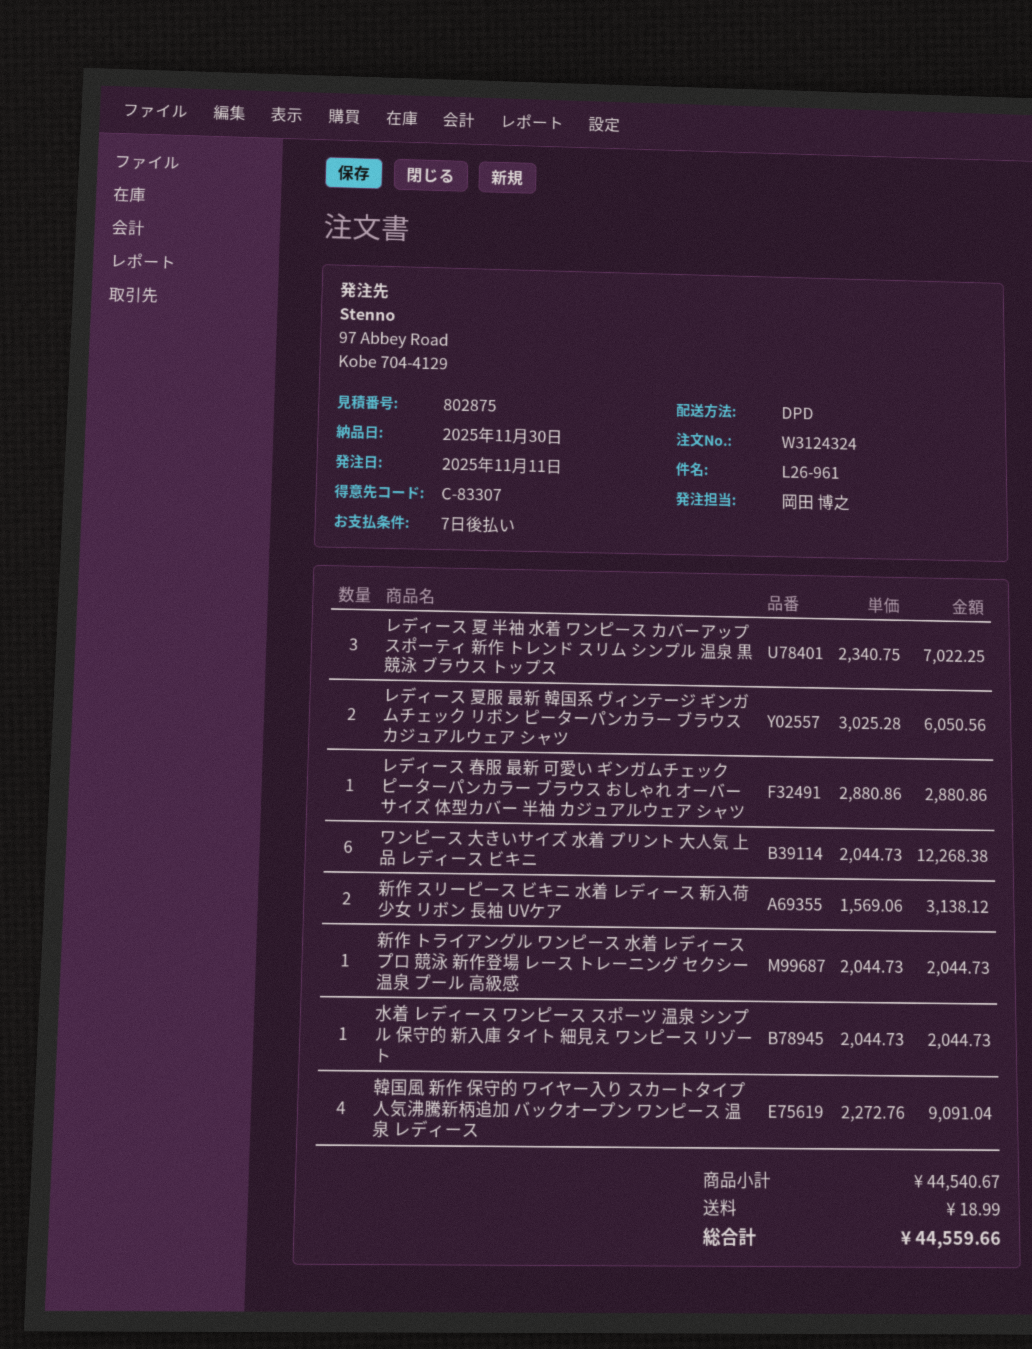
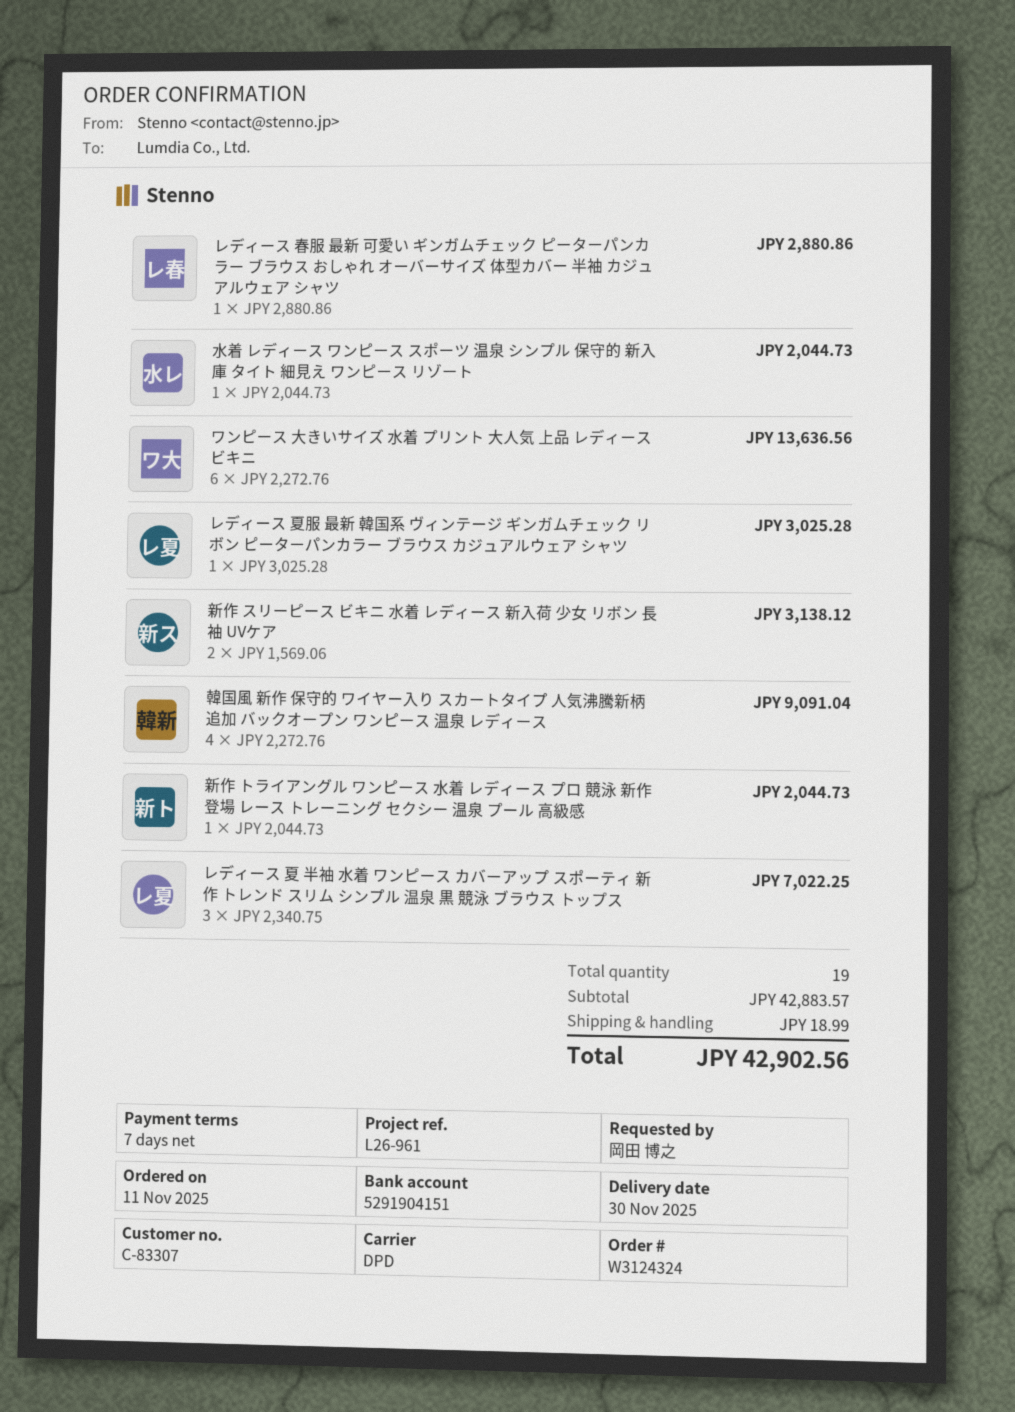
レディース 夏服 最新 韓国系 ヴィンテージ ギンガムチェック リボン ピーターパンカラー ブラウス カジュアルウェア シャツ: 2 x 3025.28 = 6050.56 -> 1 x 3025.28 = 3025.28
ワンピース 大きいサイズ 水着 プリント 大人気 上品 レディース ビキニ: 6 x 2044.73 = 12268.38 -> 6 x 2272.76 = 13636.56
subtotal: 44540.67 -> 42883.57
total: 44559.66 -> 42902.56

